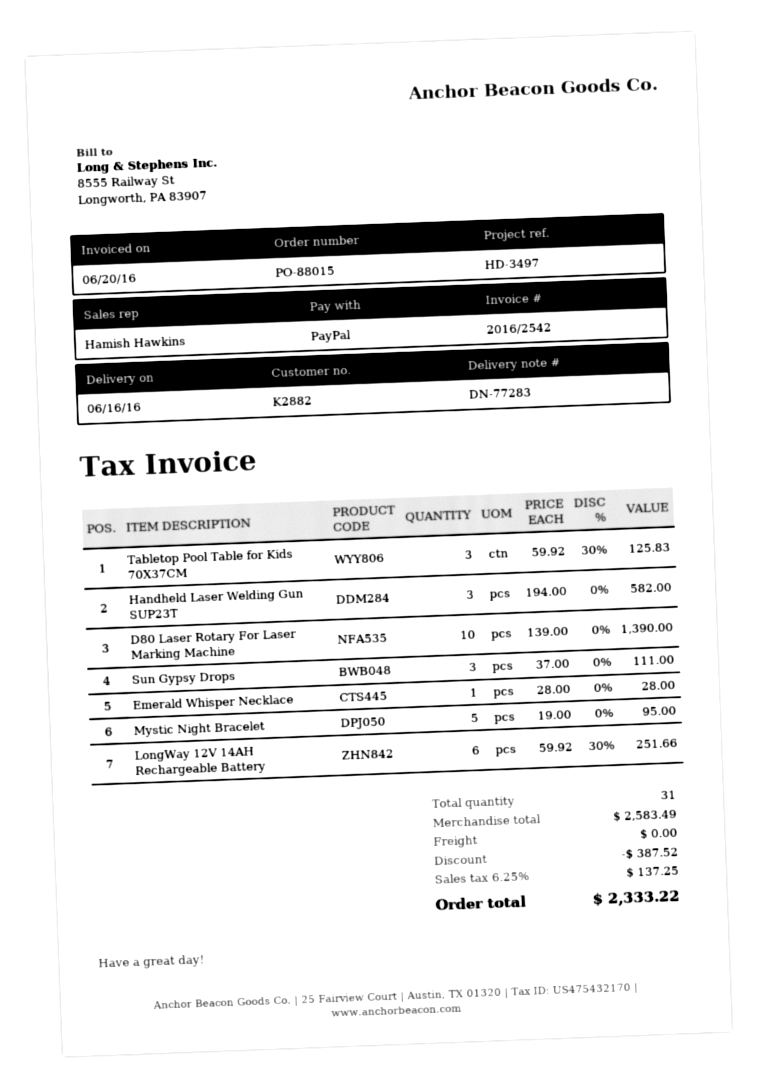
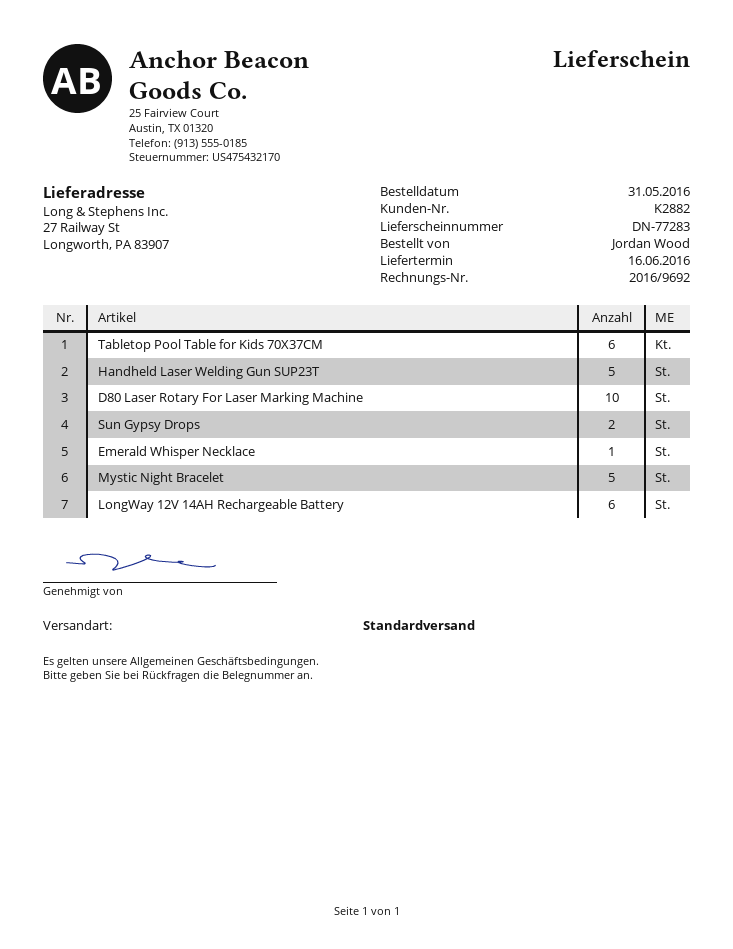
invoice number: 2016/2542 -> 2016/9692
Tabletop Pool Table for Kids 70X37CM: 3 -> 6
Handheld Laser Welding Gun SUP23T: 3 -> 5
Sun Gypsy Drops: 3 -> 2

